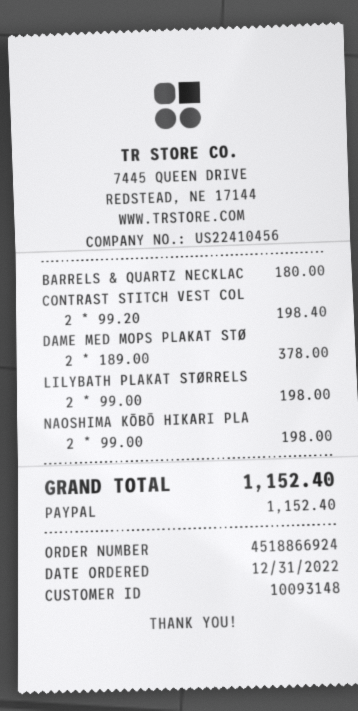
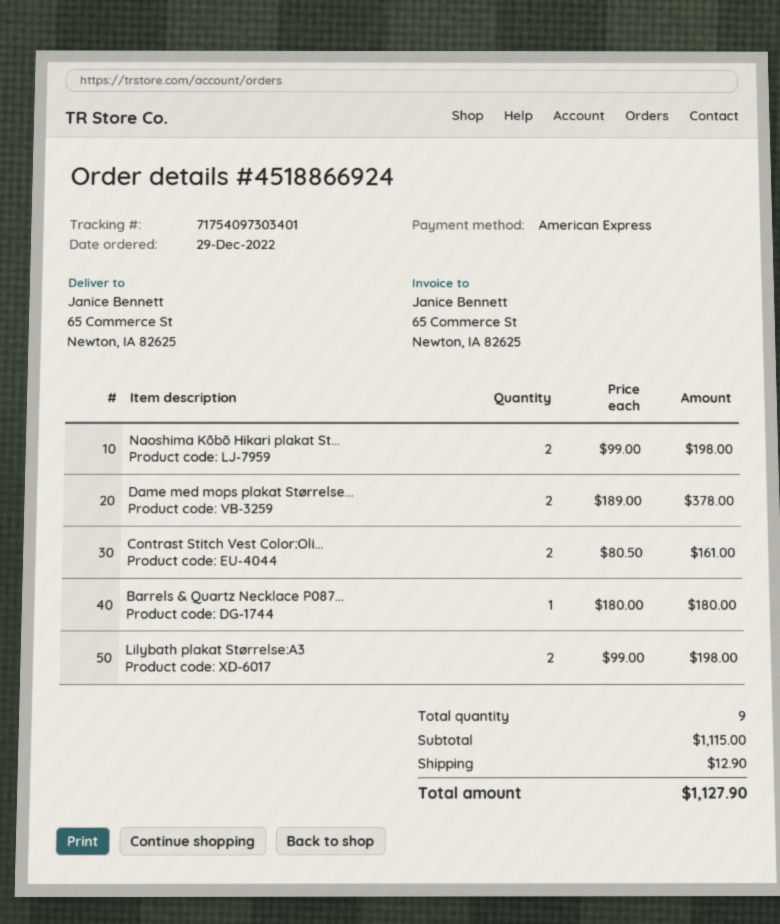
order date: 2022-12-31 -> 2022-12-29
payment method: PayPal -> American Express
CONTRAST STITCH VEST COL: 2 x 99.20 = 198.40 -> 2 x 80.50 = 161.00
shipping: none -> 12.90
total: 1152.40 -> 1127.90

